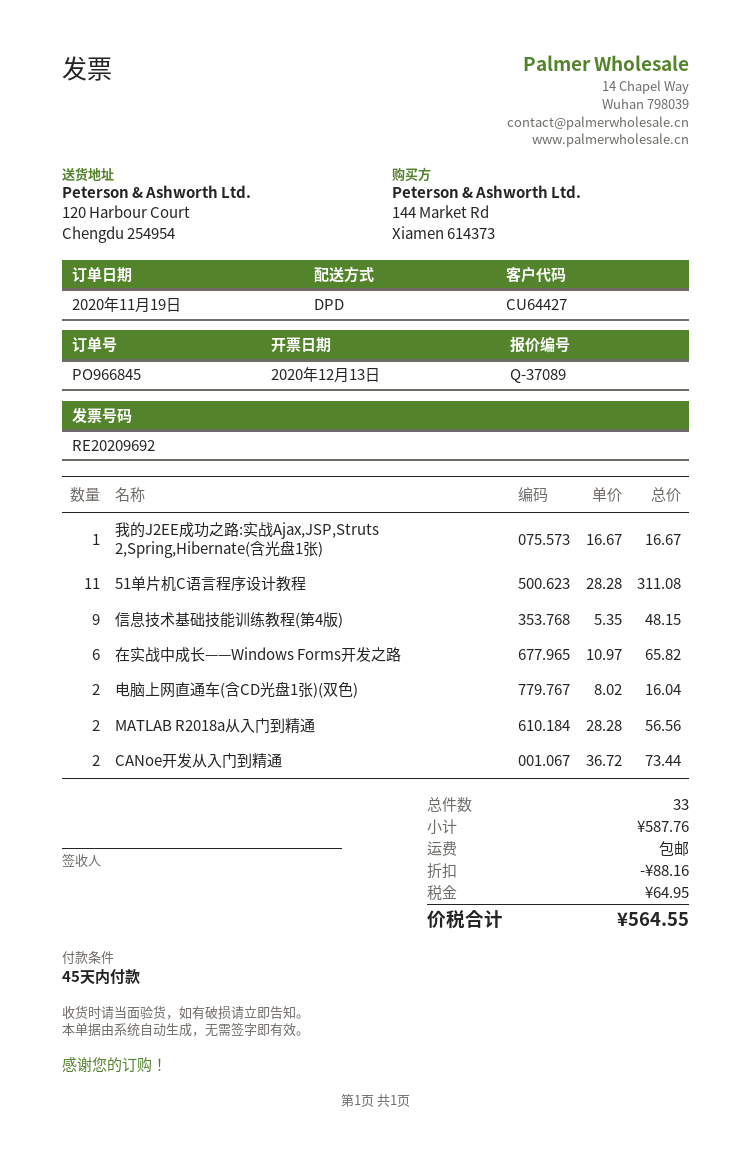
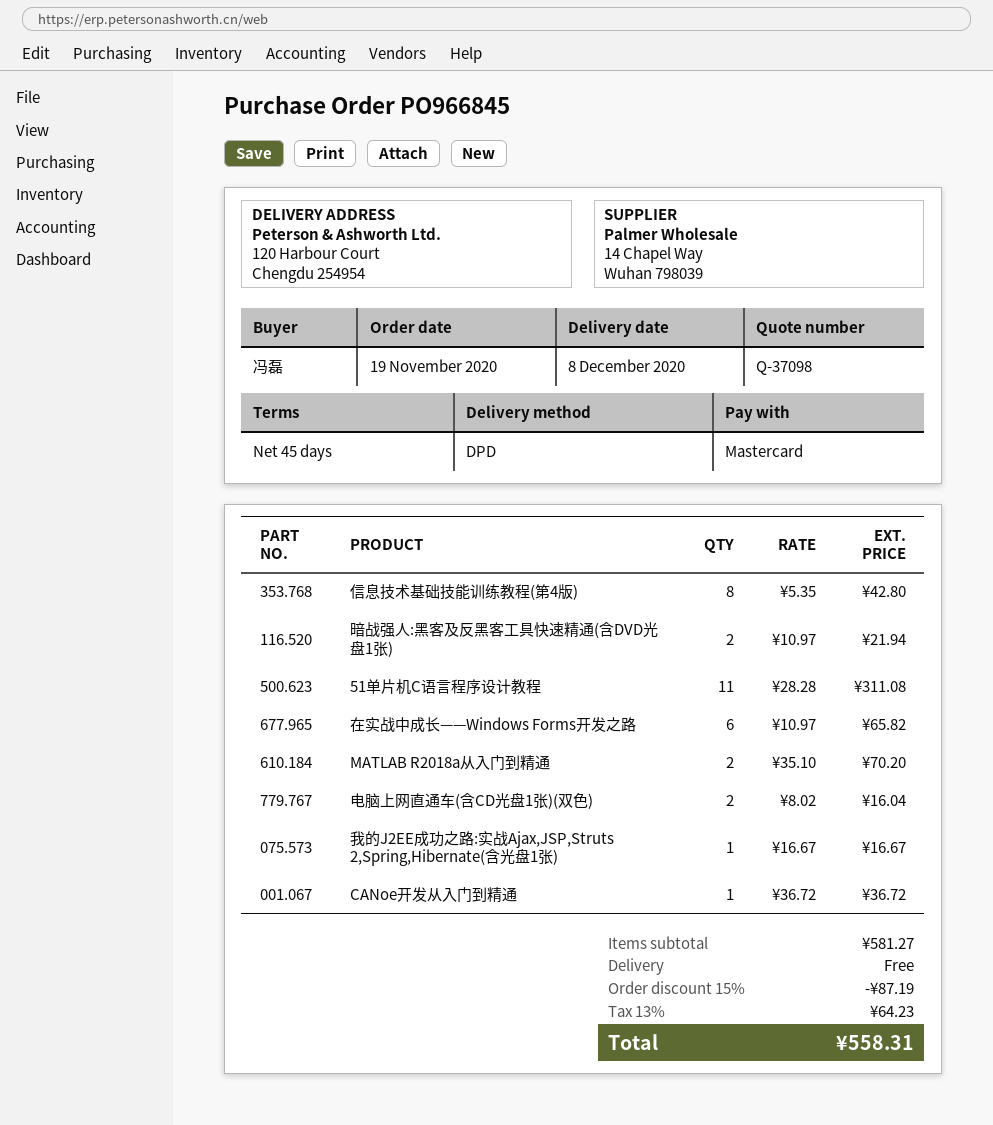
quote number: Q-37089 -> Q-37098
信息技术基础技能训练教程(第4版): 9 x 5.35 = 48.15 -> 8 x 5.35 = 42.80
MATLAB R2018a从入门到精通: 2 x 28.28 = 56.56 -> 2 x 35.10 = 70.20
CANoe开发从入门到精通: 2 x 36.72 = 73.44 -> 1 x 36.72 = 36.72
暗战强人:黑客及反黑客工具快速精通(含DVD光盘1张): none -> 2 x 10.97 = 21.94
subtotal: 587.76 -> 581.27
discount: 88.16 -> 87.19
tax: 64.95 -> 64.23
total: 564.55 -> 558.31

